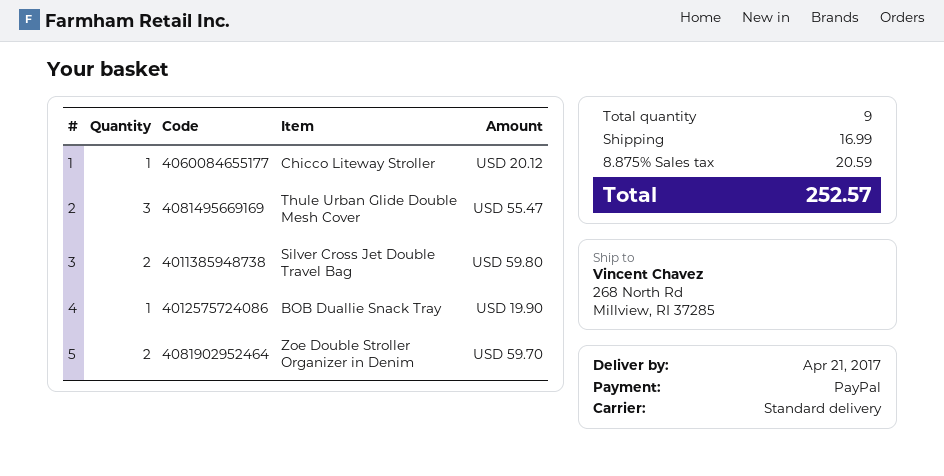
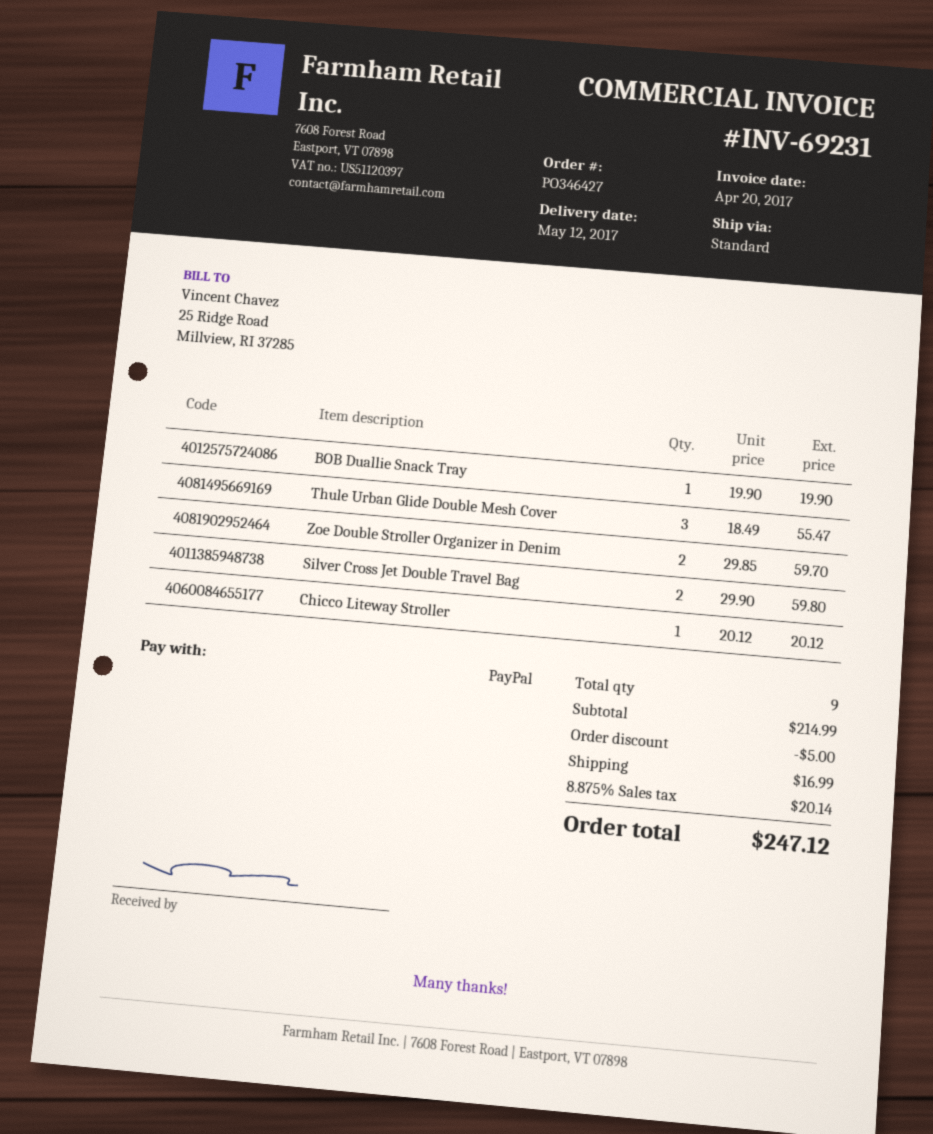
delivery date: 2017-04-21 -> 2017-05-12
discount: none -> 5.00
tax: 8.875% = 20.59 -> 8.875% = 20.14
total: 252.57 -> 247.12

